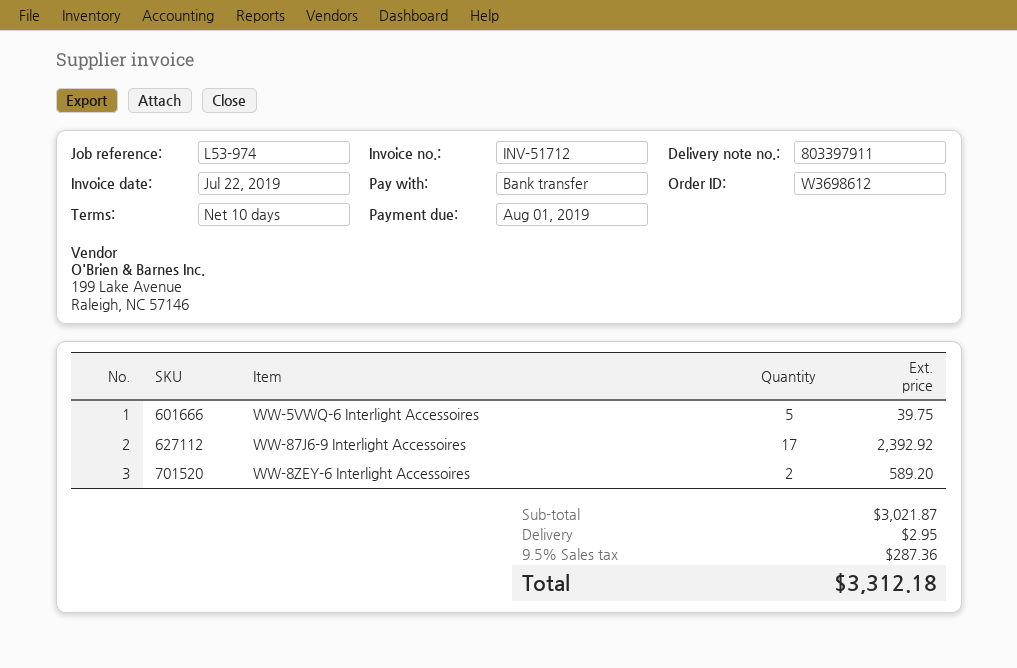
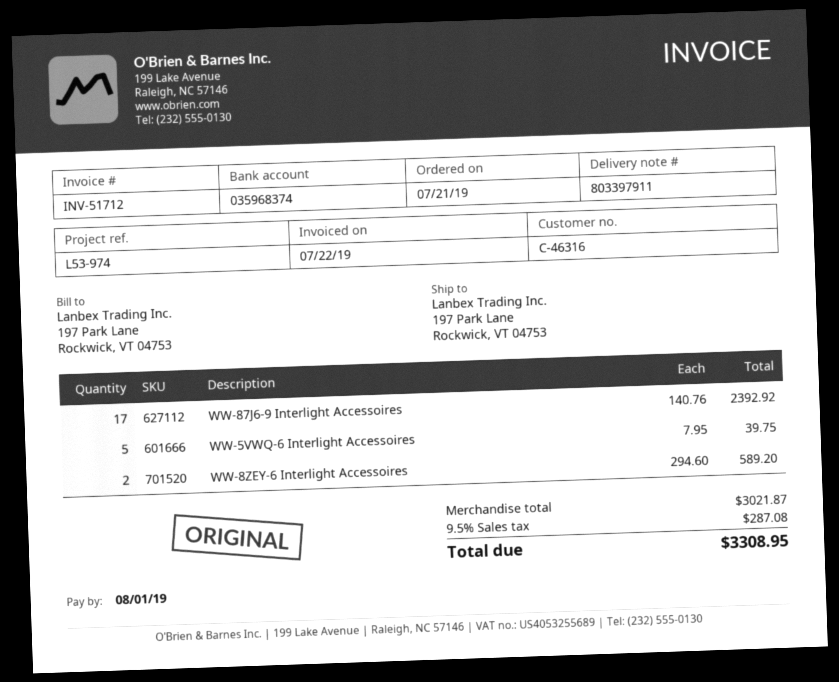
shipping: 2.95 -> none
tax: 9.5% = 287.36 -> 9.5% = 287.08
total: 3312.18 -> 3308.95

